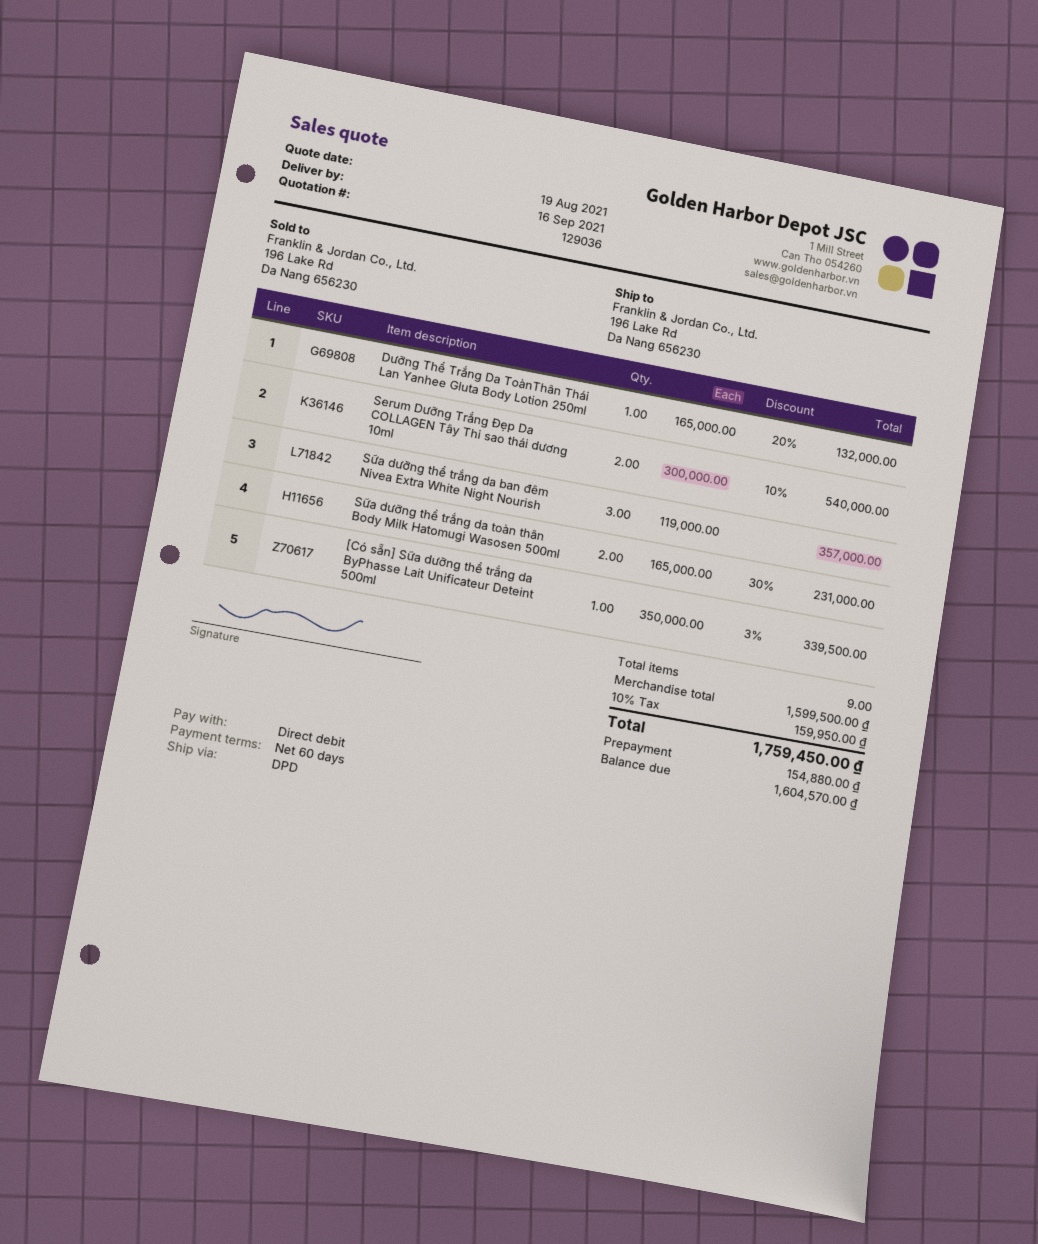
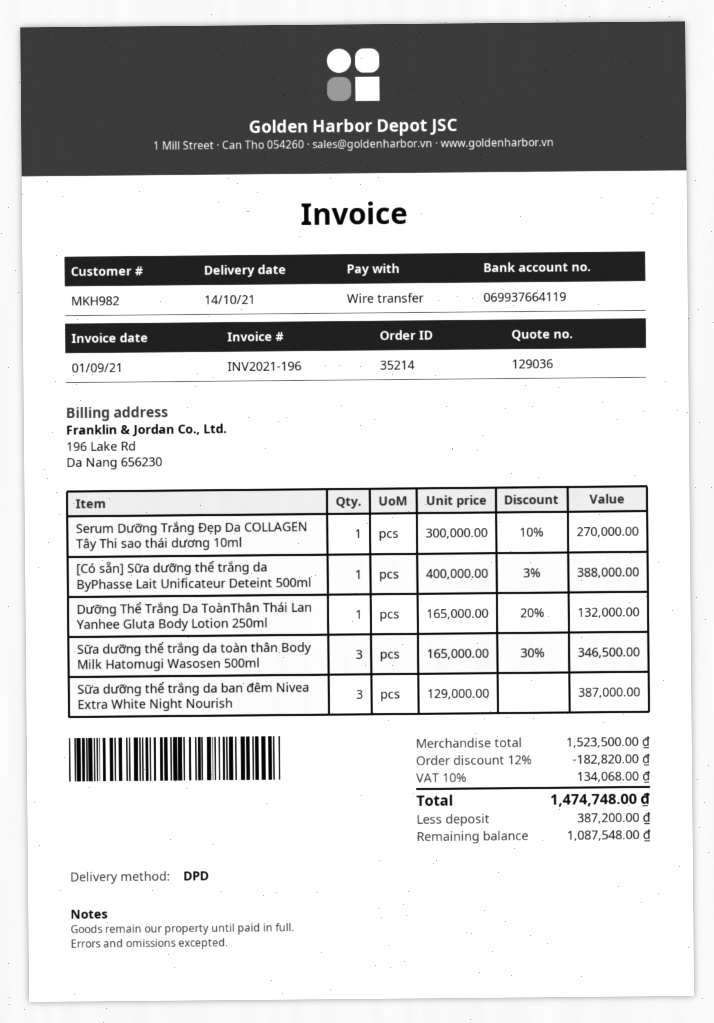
delivery date: 2021-09-16 -> 2021-10-14
payment method: direct debit -> bank transfer
Serum Dưỡng Trắng Đẹp Da COLLAGEN Tây Thi sao thái dương 10ml: 2 x 300000.00 - 10% = 540000.00 -> 1 x 300000.00 - 10% = 270000.00
Sữa dưỡng thể trắng da ban đêm Nivea Extra White Night Nourish: 3 x 119000.00 = 357000.00 -> 3 x 129000.00 = 387000.00
Sữa dưỡng thể trắng da toàn thân Body Milk Hatomugi Wasosen 500ml: 2 x 165000.00 - 30% = 231000.00 -> 3 x 165000.00 - 30% = 346500.00
[Có sẵn] Sữa dưỡng thể trắng da ByPhasse Lait Unificateur Deteint 500ml: 1 x 350000.00 - 3% = 339500.00 -> 1 x 400000.00 - 3% = 388000.00
subtotal: 1599500.00 -> 1523500.00
discount: none -> 12% = 182820.00
tax: 10% = 159950.00 -> 10% = 134068.00
total: 1759450.00 -> 1474748.00
deposit: 154880.00 -> 387200.00
balance: 1604570.00 -> 1087548.00

